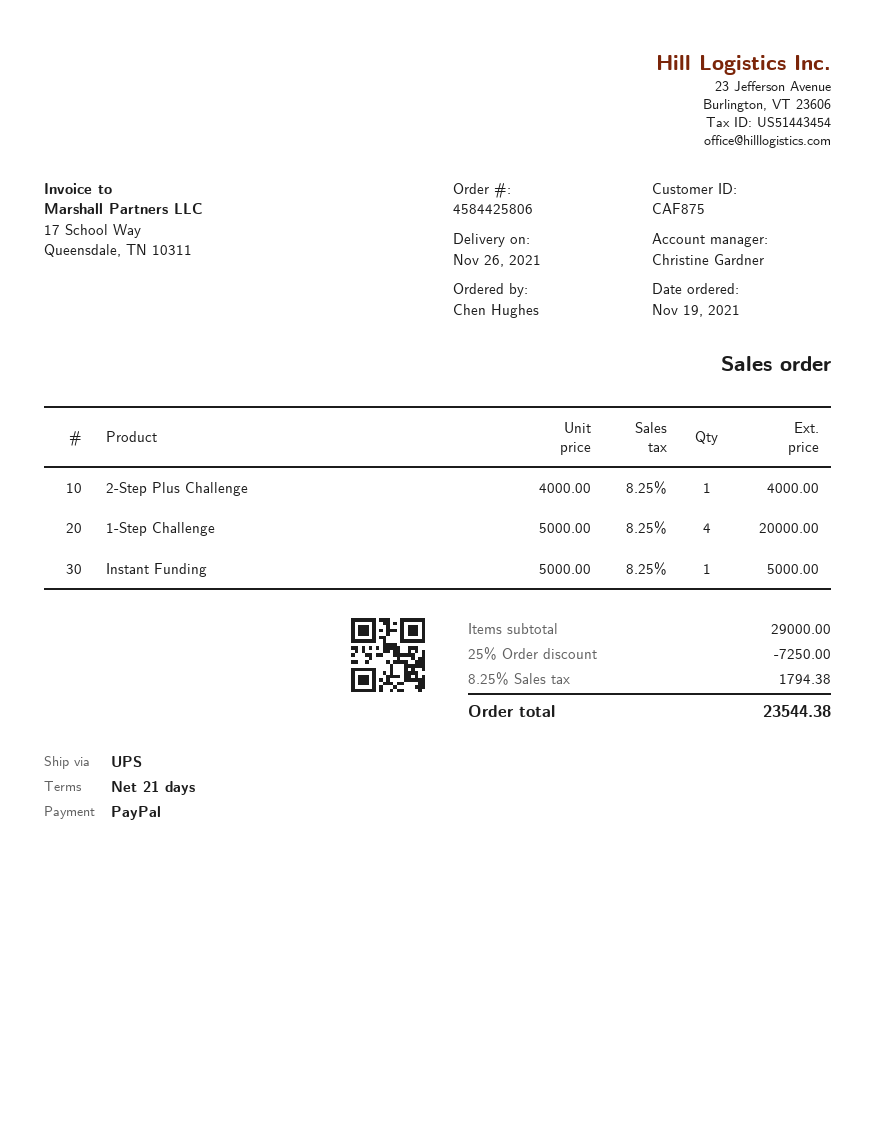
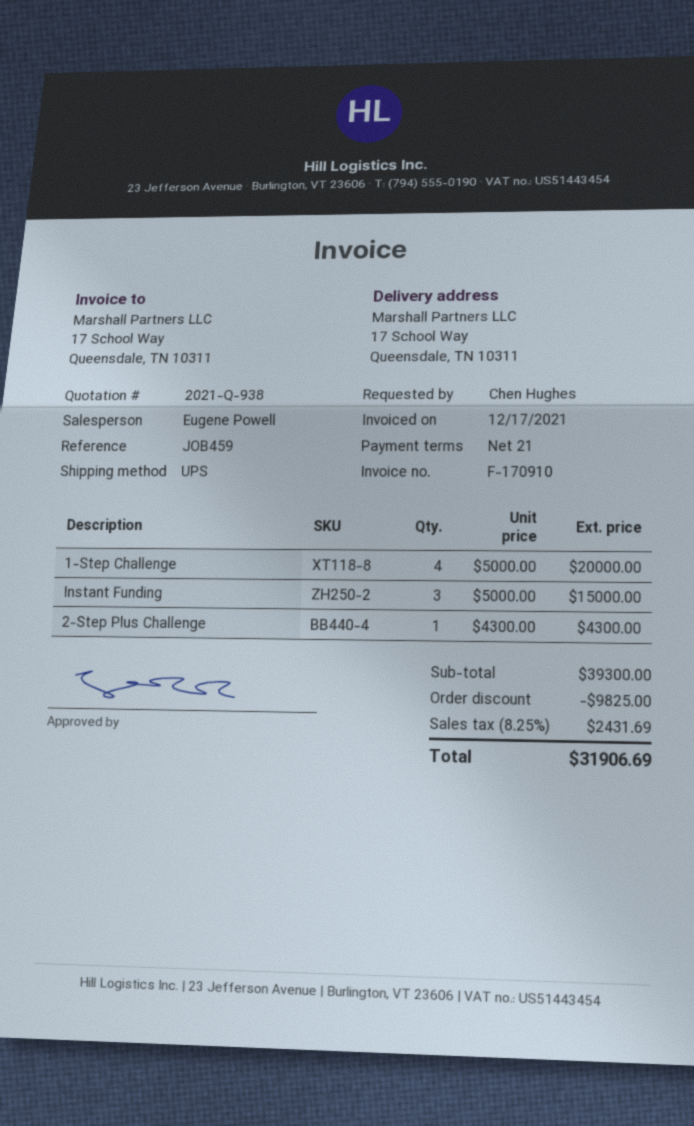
sales rep: Christine Gardner -> Eugene Powell
2-Step Plus Challenge: 1 x 4000.00 = 4000.00 -> 1 x 4300.00 = 4300.00
Instant Funding: 1 x 5000.00 = 5000.00 -> 3 x 5000.00 = 15000.00
subtotal: 29000.00 -> 39300.00
discount: 7250.00 -> 9825.00
tax: 8.25% = 1794.38 -> 8.25% = 2431.69
total: 23544.38 -> 31906.69

